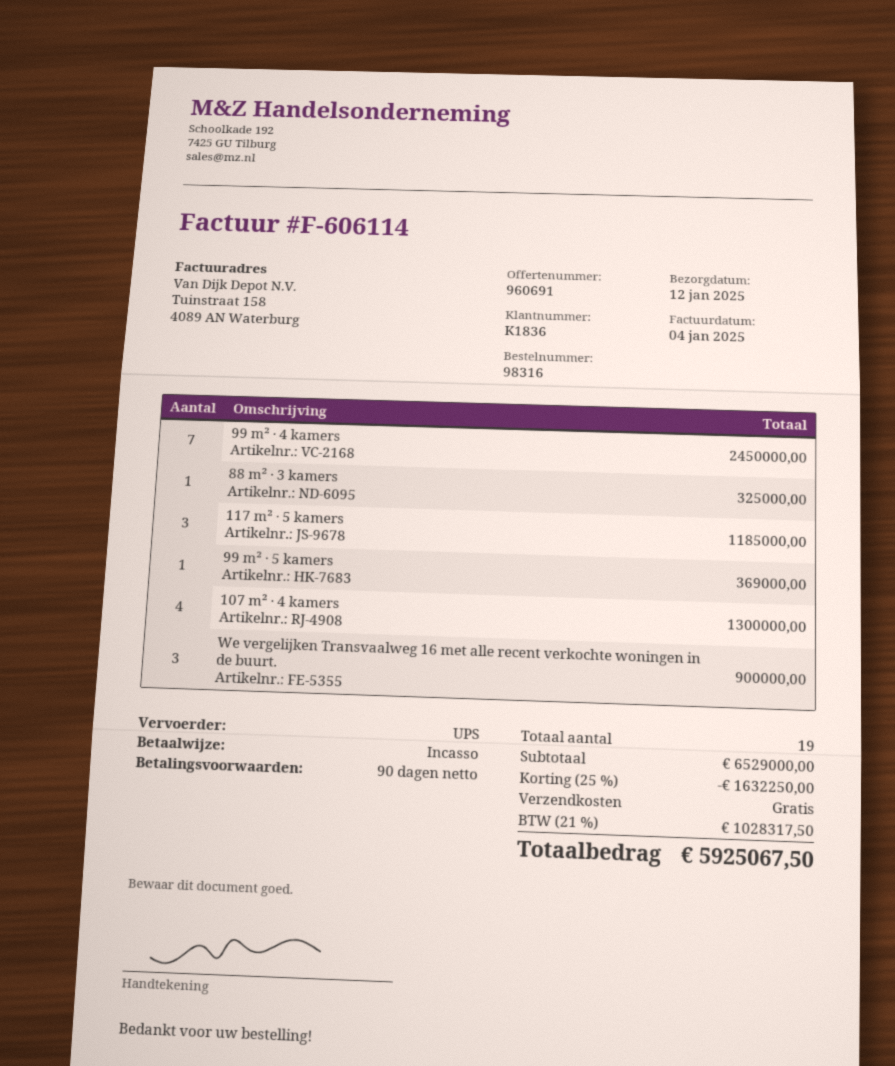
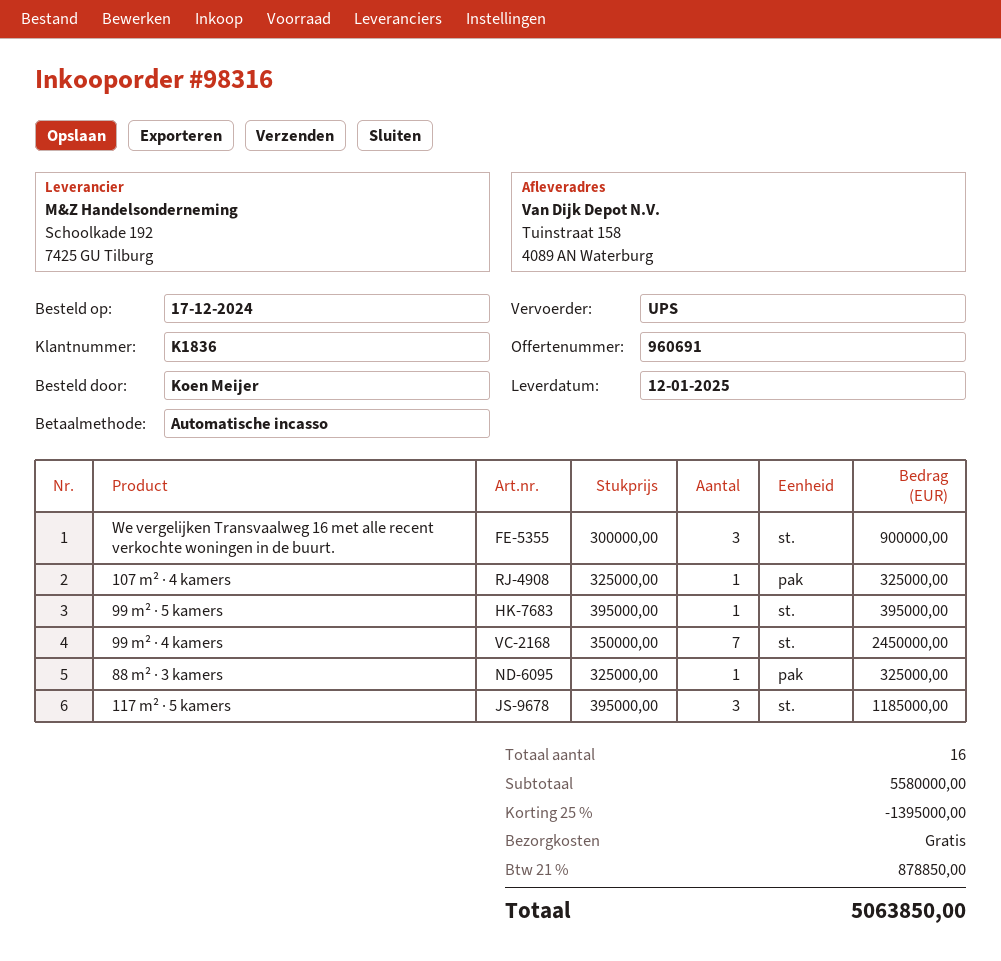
99 m² · 5 kamers: 1 for 369000.00 -> 1 for 395000.00
107 m² · 4 kamers: 4 for 1300000.00 -> 1 for 325000.00
total quantity: 19 -> 16
subtotal: 6529000.00 -> 5580000.00
discount: 25% = 1632250.00 -> 25% = 1395000.00
tax: 21% = 1028317.50 -> 21% = 878850.00
total: 5925067.50 -> 5063850.00

